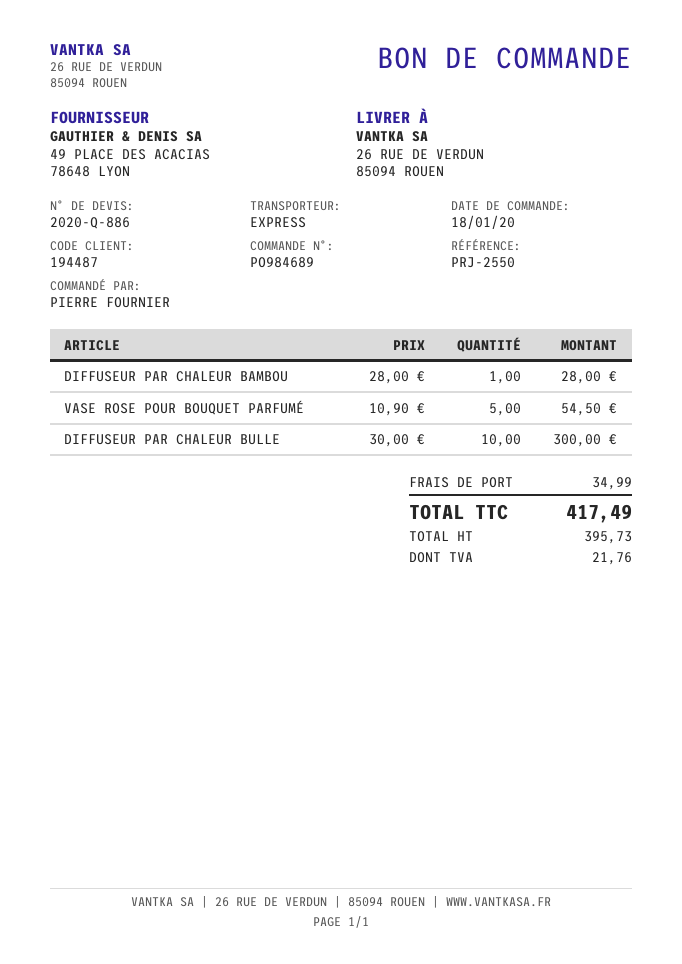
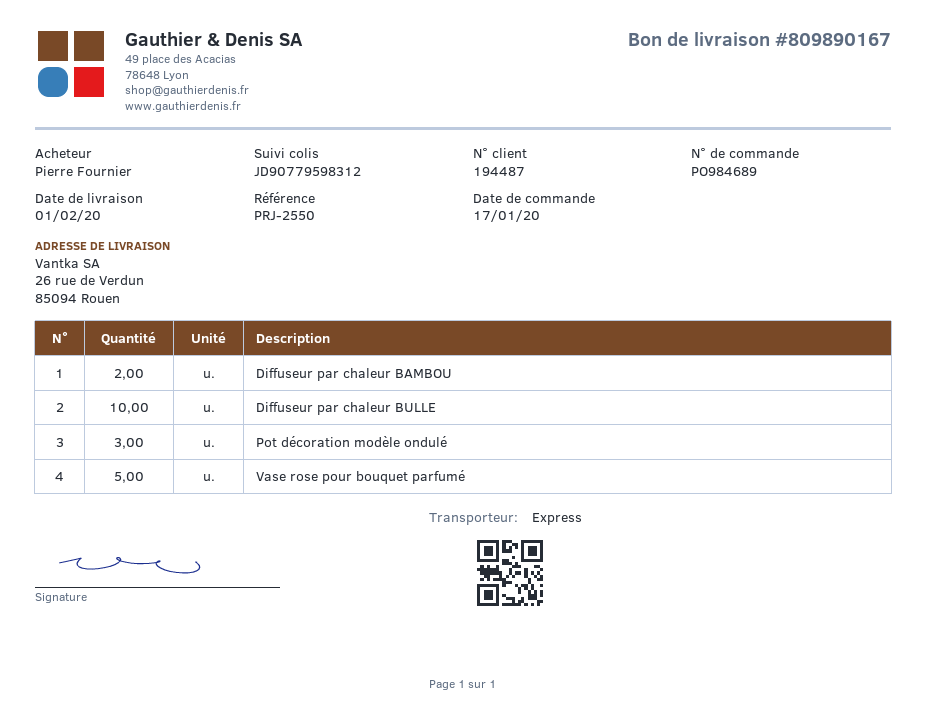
order date: 2020-01-18 -> 2020-01-17
DIFFUSEUR PAR CHALEUR BAMBOU: 1 -> 2
Pot décoration modèle ondulé: none -> 3

